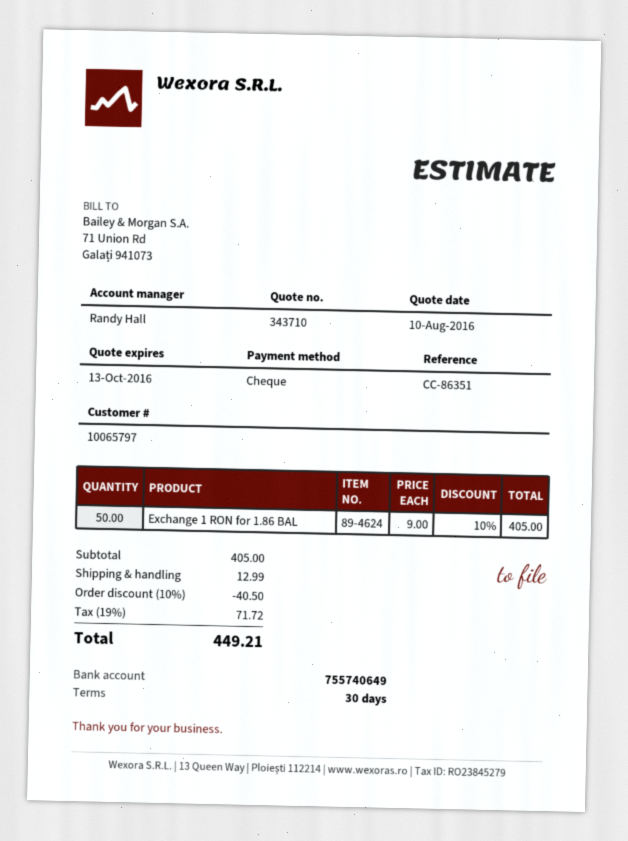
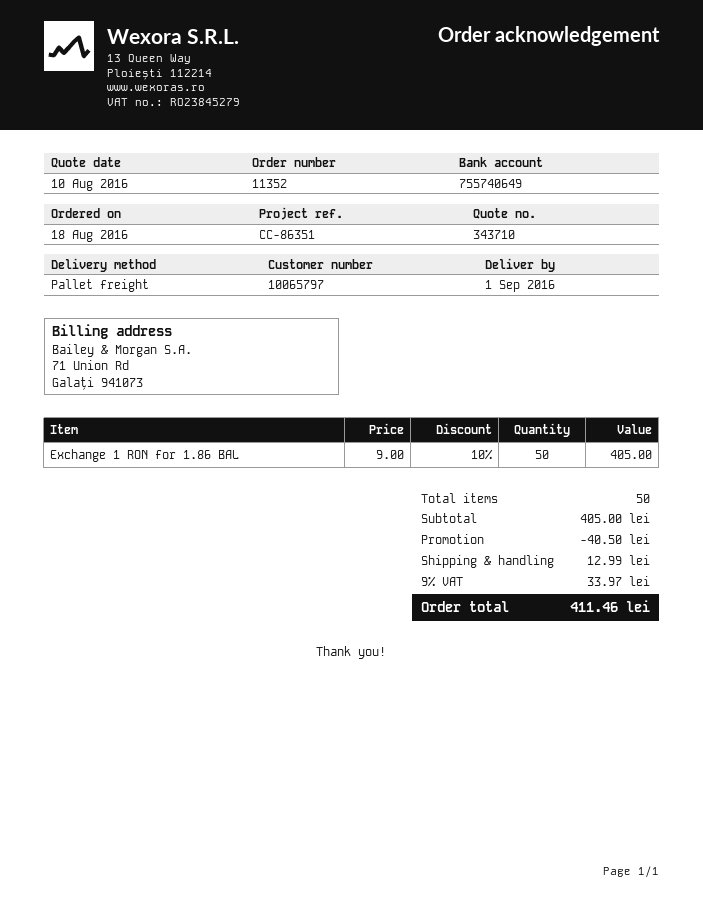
tax: 19% = 71.72 -> 9% = 33.97
total: 449.21 -> 411.46

